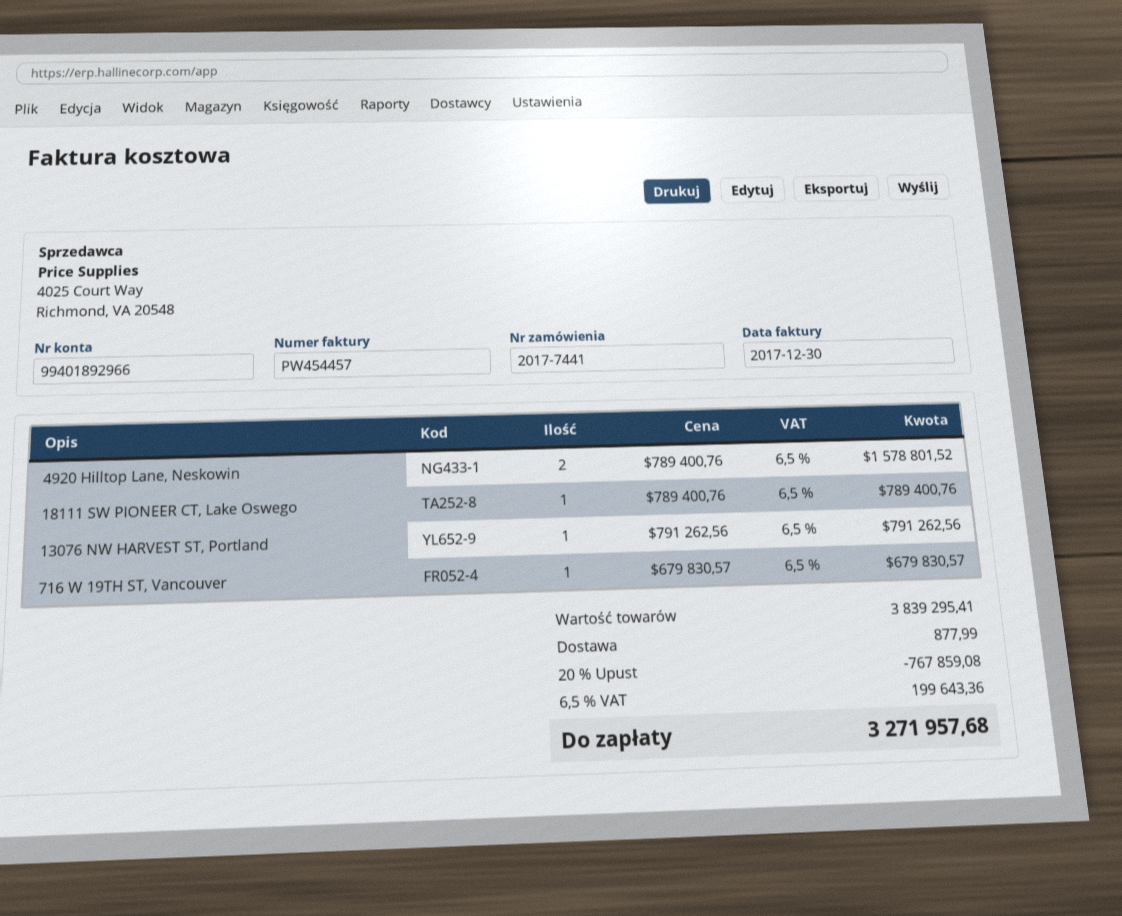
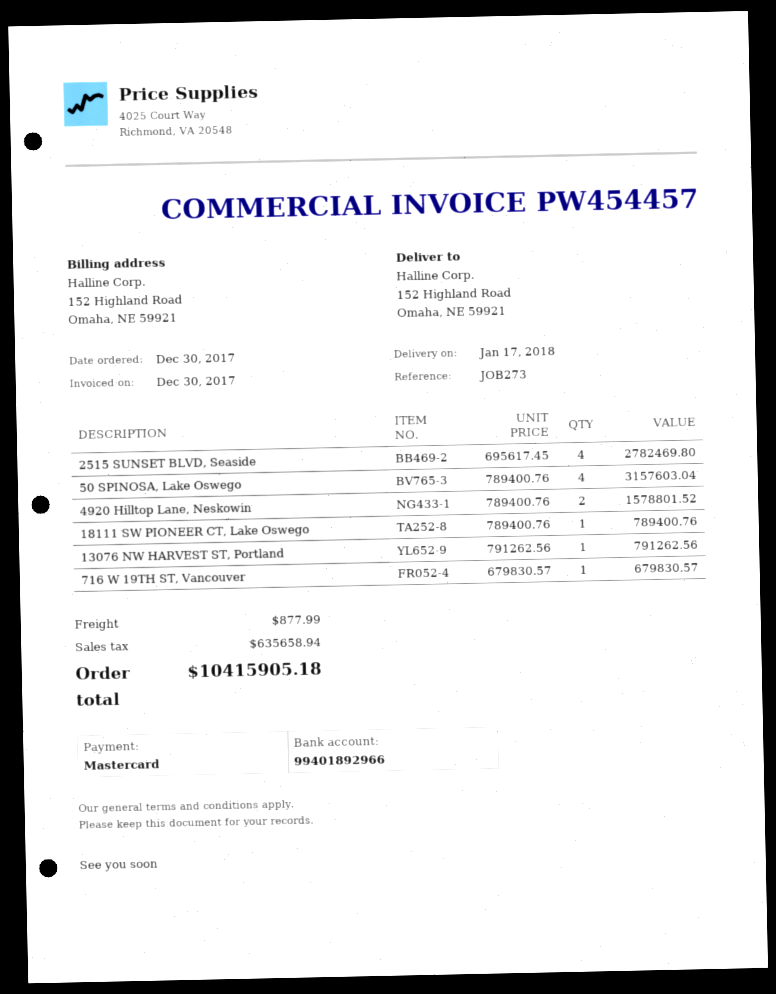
2515 SUNSET BLVD, Seaside: none -> 4 x 695617.45 = 2782469.80
50 SPINOSA, Lake Oswego: none -> 4 x 789400.76 = 3157603.04
discount: 20% = 767859.08 -> none
tax: 199643.36 -> 635658.94
total: 3271957.68 -> 10415905.18

